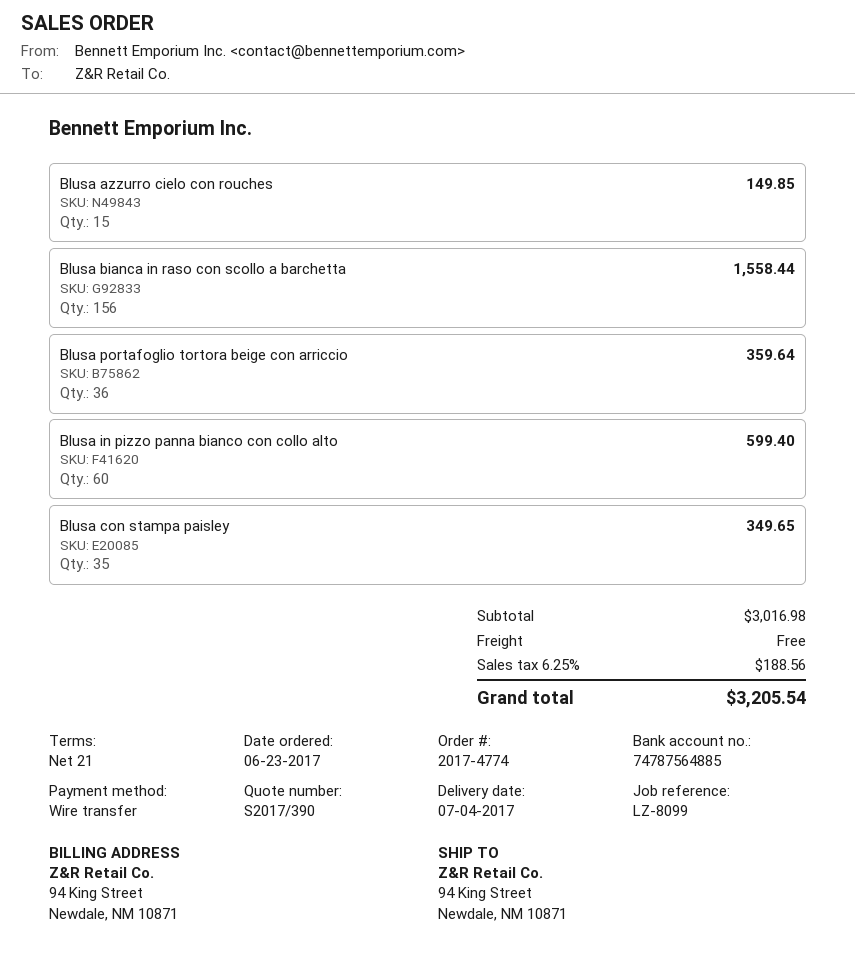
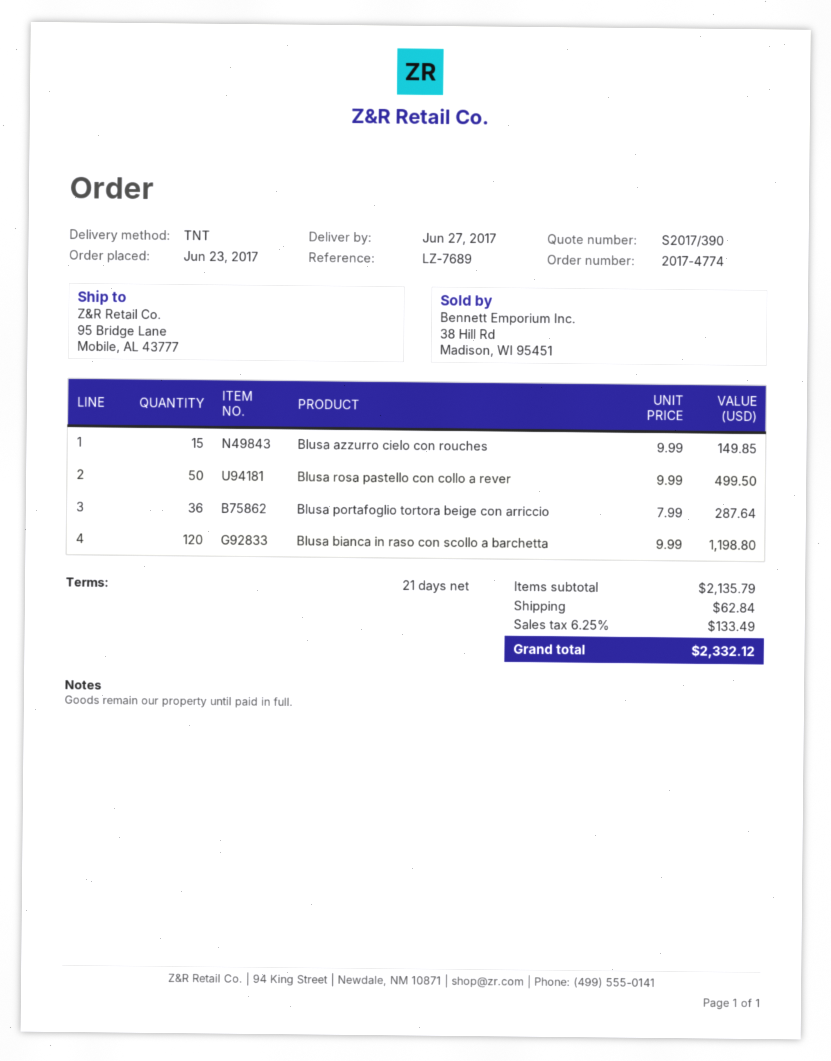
delivery date: 2017-07-04 -> 2017-06-27
reference: LZ-8099 -> LZ-7689
ship to: 94 King Street, Newdale, NM 10871 -> 95 Bridge Lane, Mobile, AL 43777
Blusa bianca in raso con scollo a barchetta: 156 for 1558.44 -> 120 for 1198.80
Blusa portafoglio tortora beige con arriccio: 36 for 359.64 -> 36 for 287.64
Blusa in pizzo panna bianco con collo alto: 60 for 599.40 -> none
Blusa con stampa paisley: 35 for 349.65 -> none
Blusa rosa pastello con collo a rever: none -> 50 for 499.50
subtotal: 3016.98 -> 2135.79
shipping: 0.00 -> 62.84
tax: 6.25% = 188.56 -> 6.25% = 133.49
total: 3205.54 -> 2332.12

